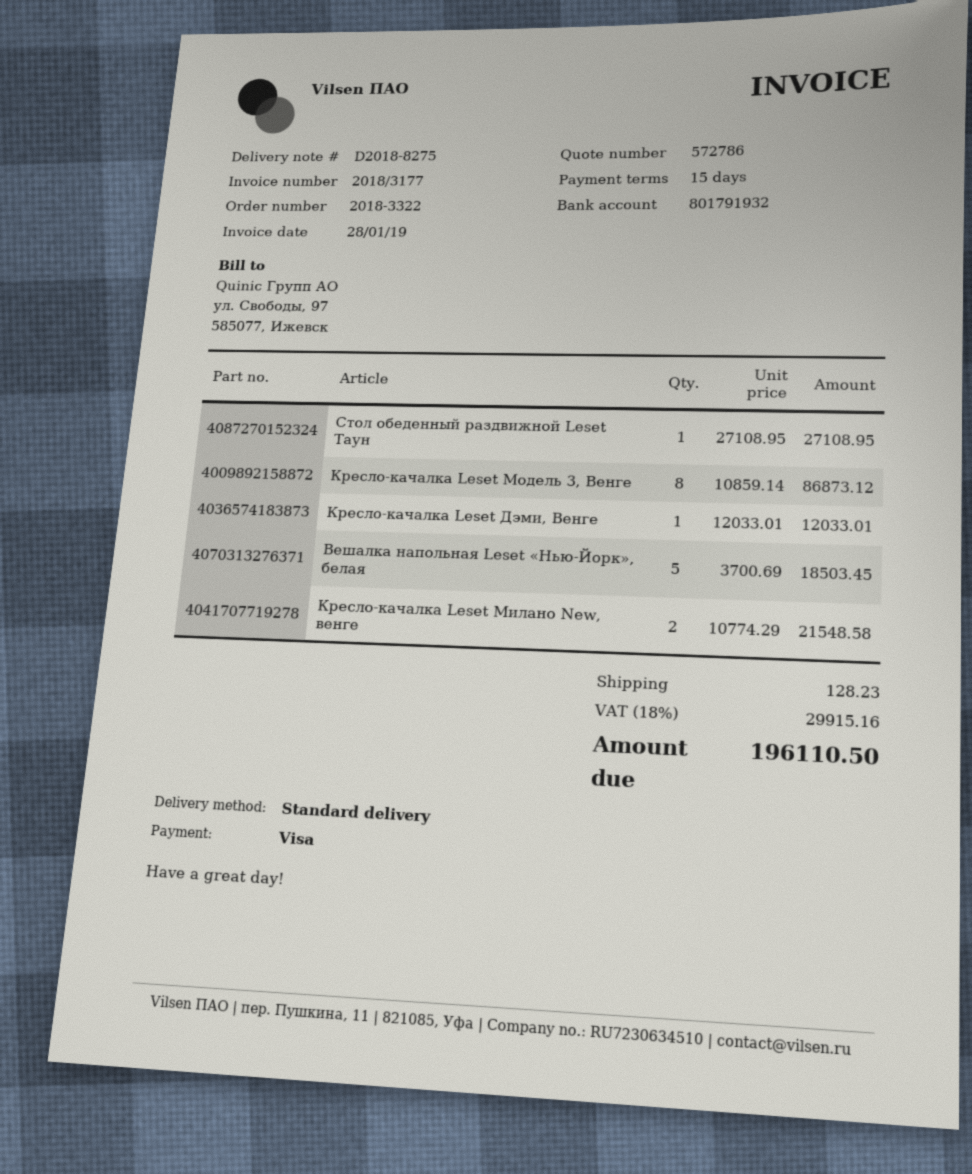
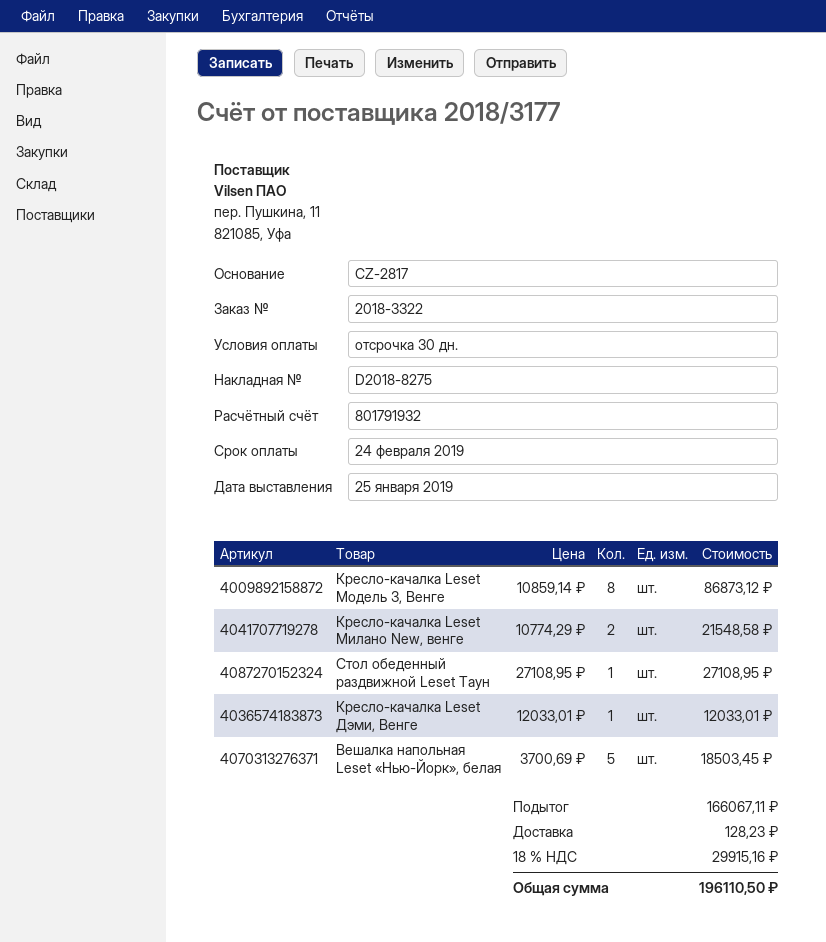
invoice date: 2019-01-28 -> 2019-01-25
payment terms: 15 days -> 30 days

